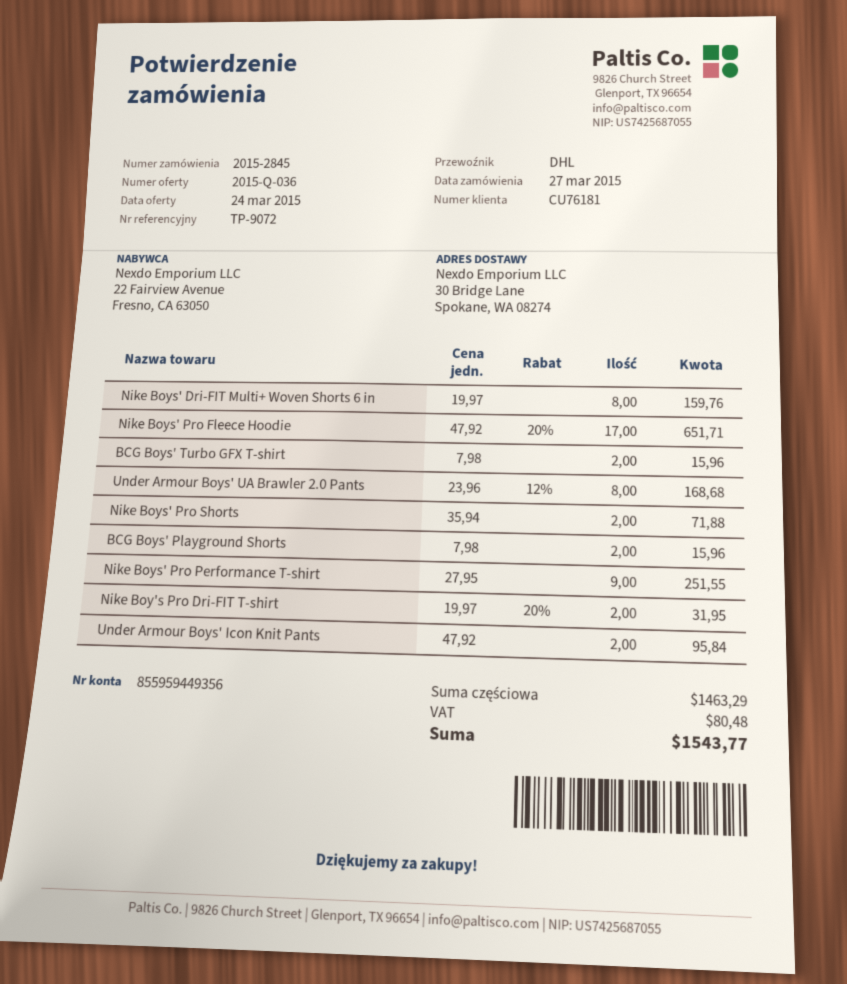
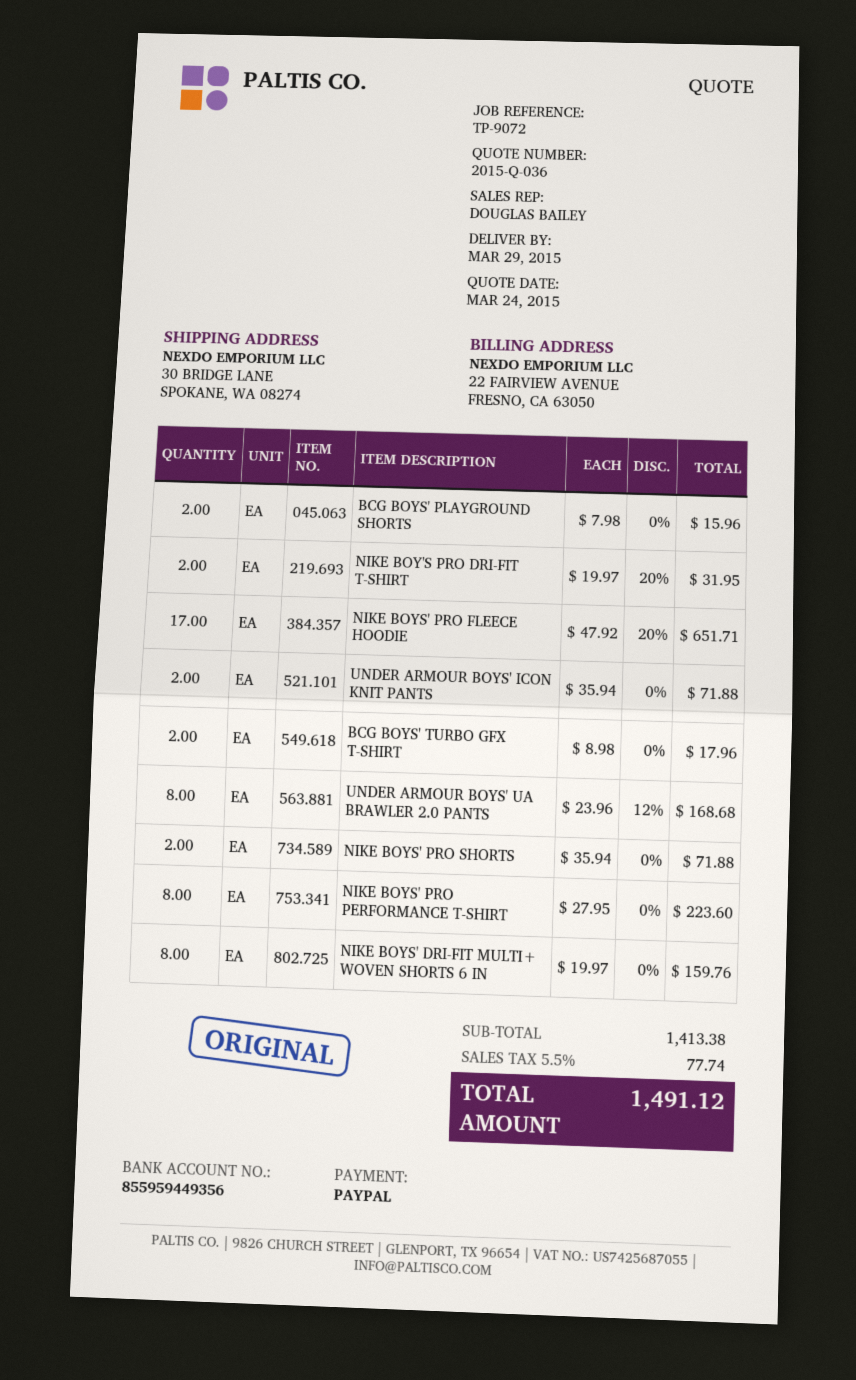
BCG Boys' Turbo GFX T-shirt: 2 x 7.98 = 15.96 -> 2 x 8.98 = 17.96
Nike Boys' Pro Performance T-shirt: 9 x 27.95 = 251.55 -> 8 x 27.95 = 223.60
Under Armour Boys' Icon Knit Pants: 2 x 47.92 = 95.84 -> 2 x 35.94 = 71.88
subtotal: 1463.29 -> 1413.38
tax: 80.48 -> 77.74
total: 1543.77 -> 1491.12

